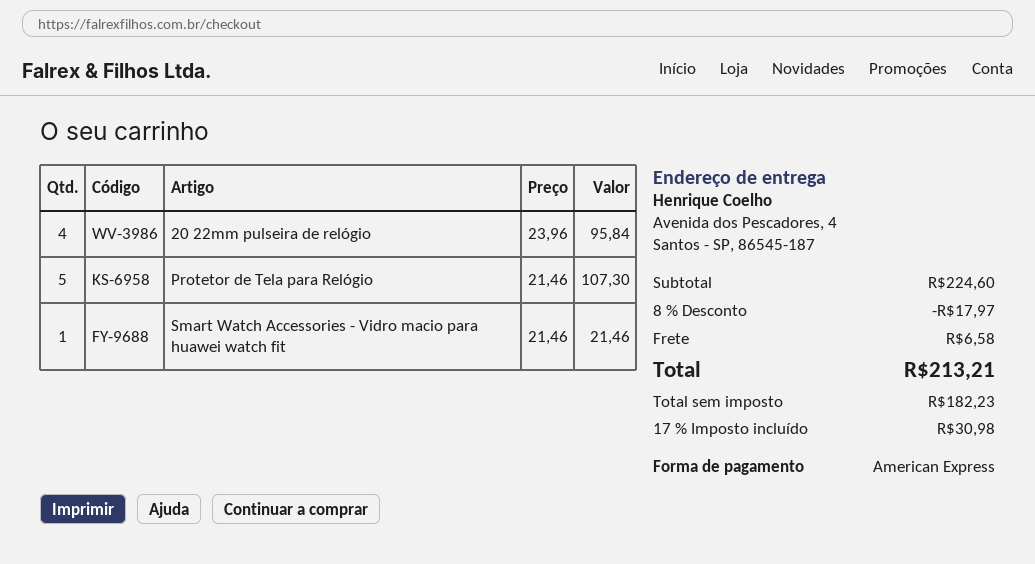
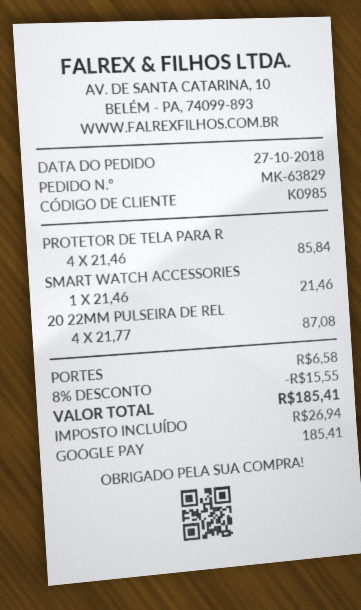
payment method: American Express -> Google Pay
20 22mm pulseira de relógio: 4 x 23.96 = 95.84 -> 4 x 21.77 = 87.08
Protetor de Tela para Relógio: 5 x 21.46 = 107.30 -> 4 x 21.46 = 85.84
discount: 8% = 17.97 -> 8% = 15.55
tax: 30.98 -> 26.94
total: 213.21 -> 185.41

